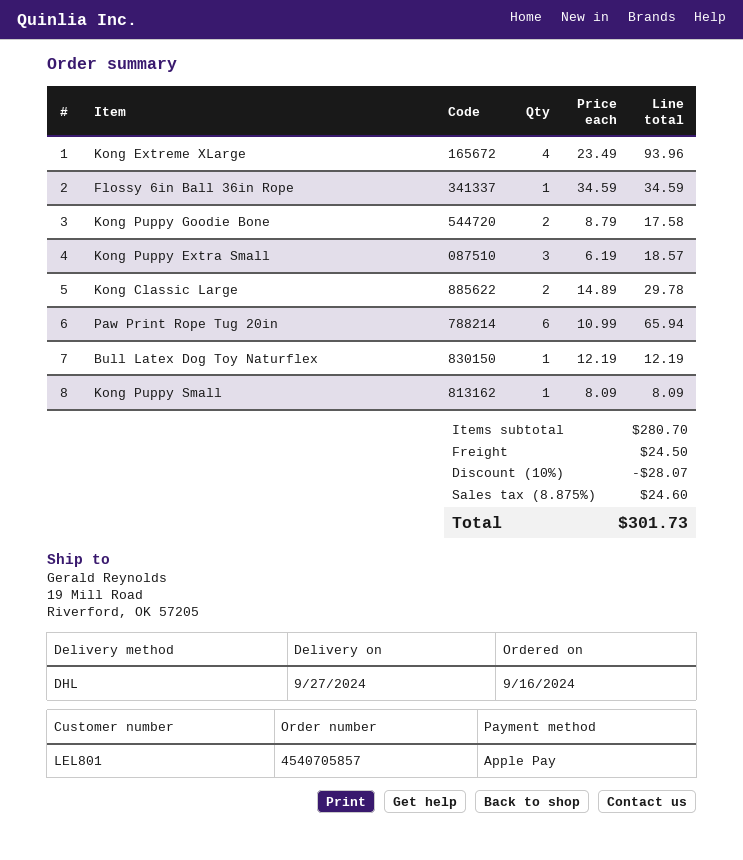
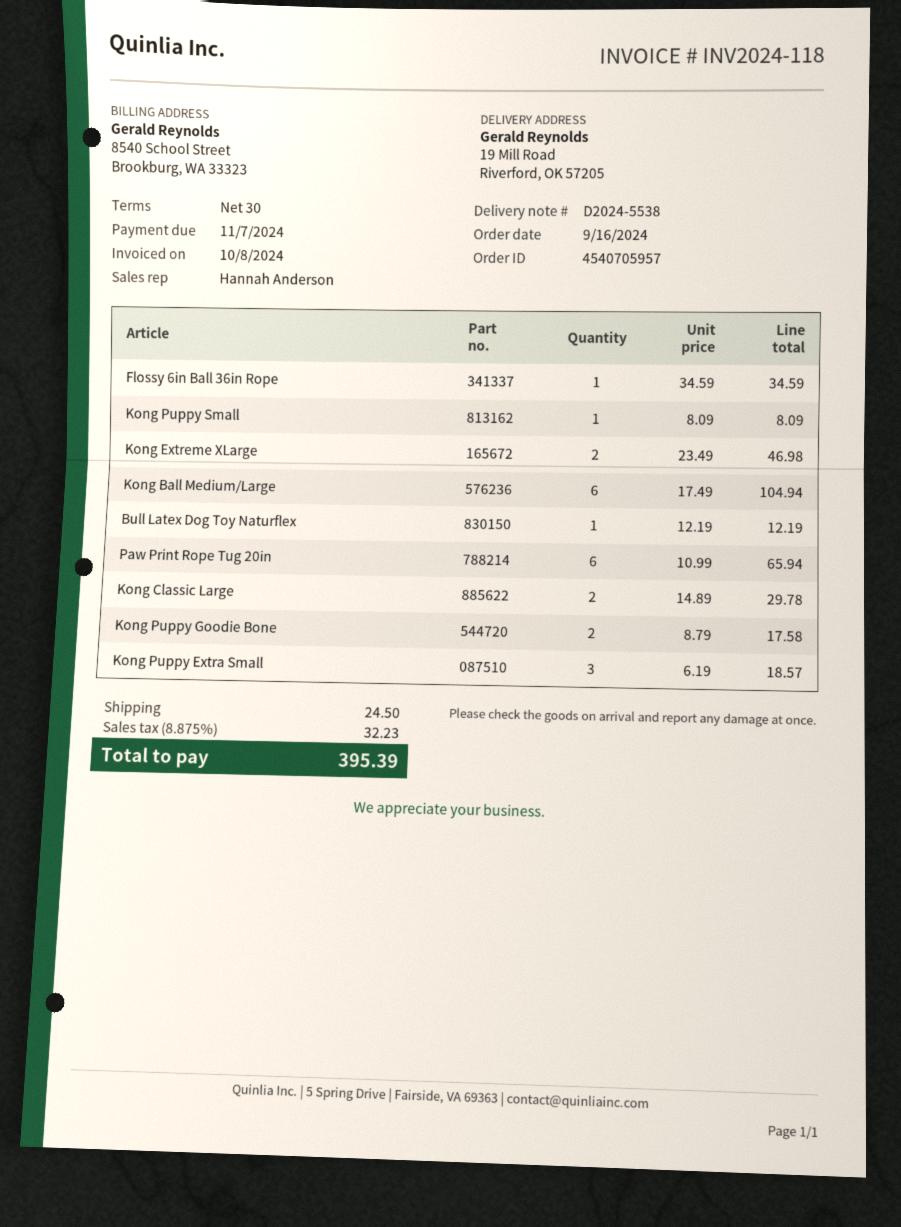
order number: 4540705857 -> 4540705957
Kong Extreme XLarge: 4 x 23.49 = 93.96 -> 2 x 23.49 = 46.98
Kong Ball Medium/Large: none -> 6 x 17.49 = 104.94
discount: 10% = 28.07 -> none
tax: 8.875% = 24.60 -> 8.875% = 32.23
total: 301.73 -> 395.39

